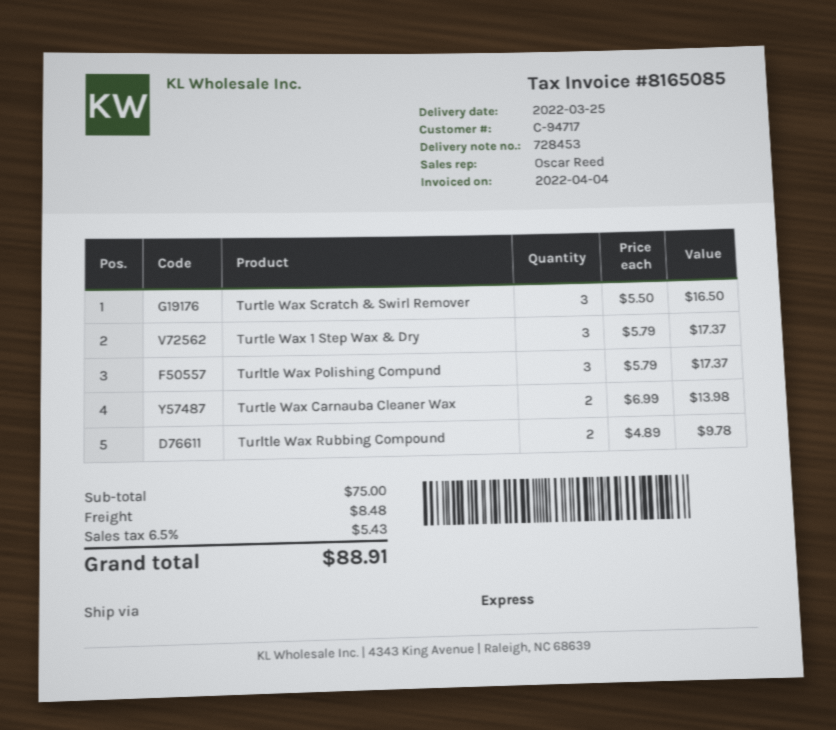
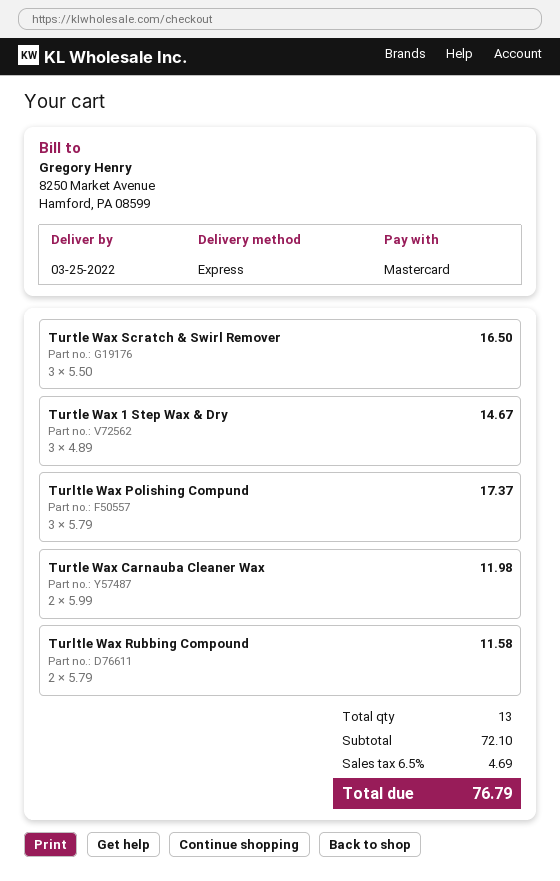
Turtle Wax 1 Step Wax & Dry: 3 x 5.79 = 17.37 -> 3 x 4.89 = 14.67
Turtle Wax Carnauba Cleaner Wax: 2 x 6.99 = 13.98 -> 2 x 5.99 = 11.98
Turltle Wax Rubbing Compound: 2 x 4.89 = 9.78 -> 2 x 5.79 = 11.58
subtotal: 75.00 -> 72.10
shipping: 8.48 -> none
tax: 6.5% = 5.43 -> 6.5% = 4.69
total: 88.91 -> 76.79

